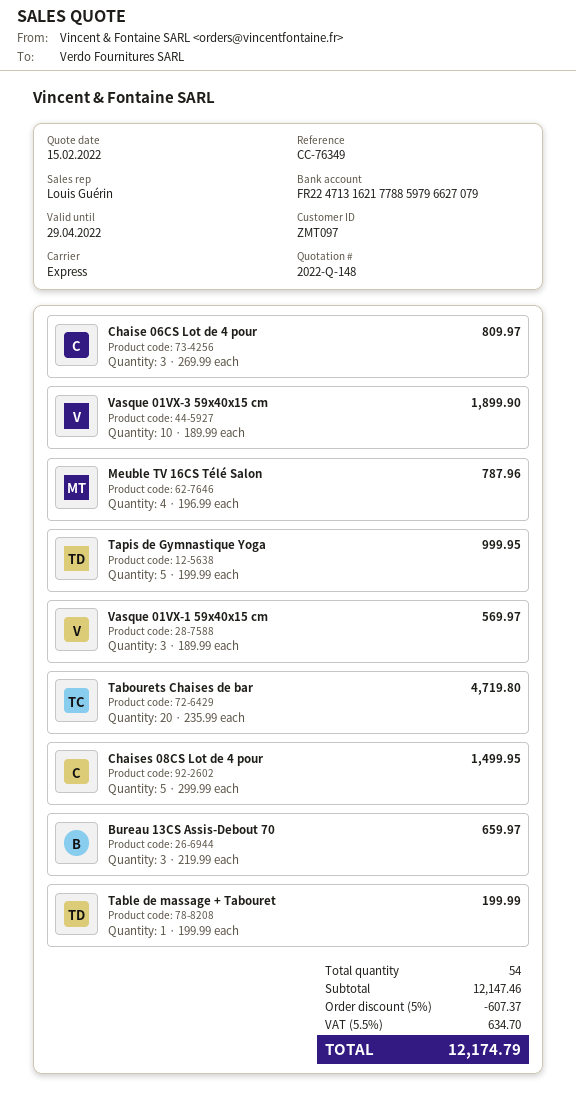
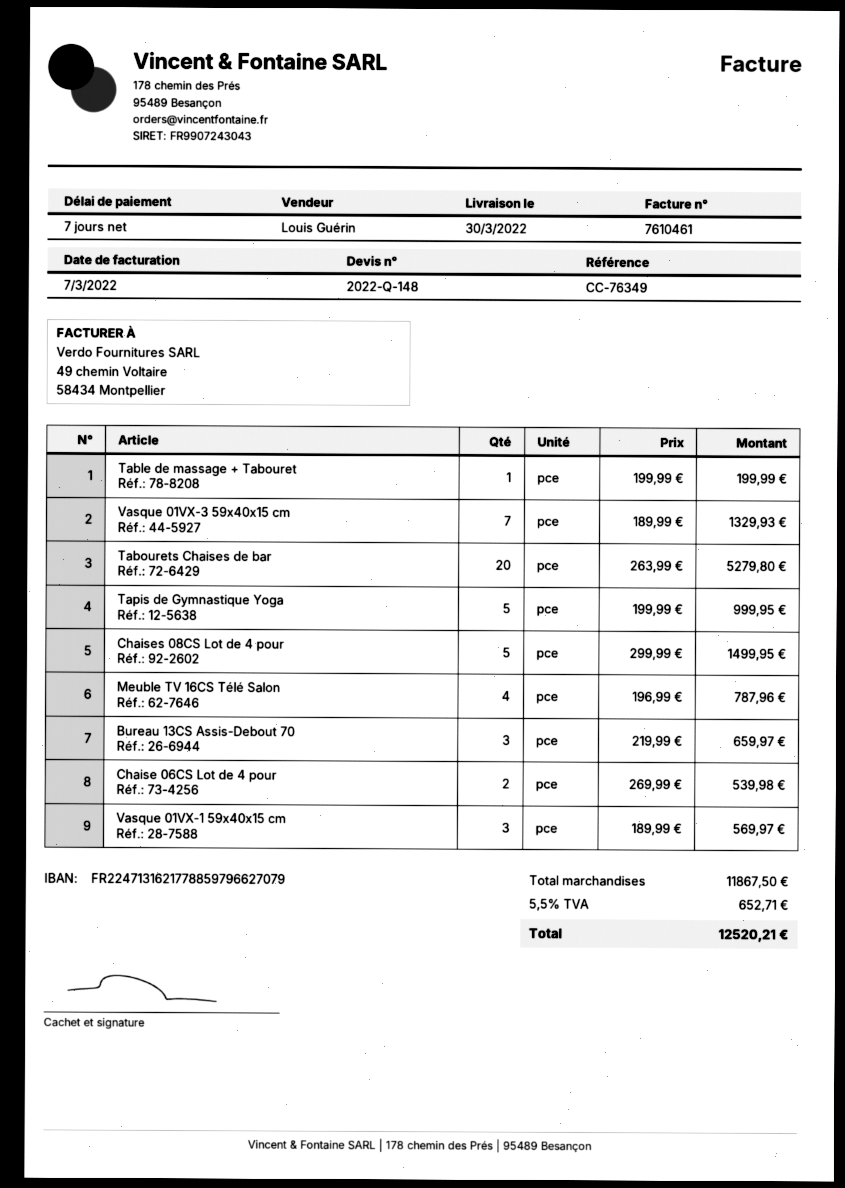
Chaise 06CS Lot de 4 pour: 3 x 269.99 = 809.97 -> 2 x 269.99 = 539.98
Vasque 01VX-3 59x40x15 cm: 10 x 189.99 = 1899.90 -> 7 x 189.99 = 1329.93
Tabourets Chaises de bar: 20 x 235.99 = 4719.80 -> 20 x 263.99 = 5279.80
subtotal: 12147.46 -> 11867.50
discount: 5% = 607.37 -> none
tax: 5.5% = 634.70 -> 5.5% = 652.71
total: 12174.79 -> 12520.21

